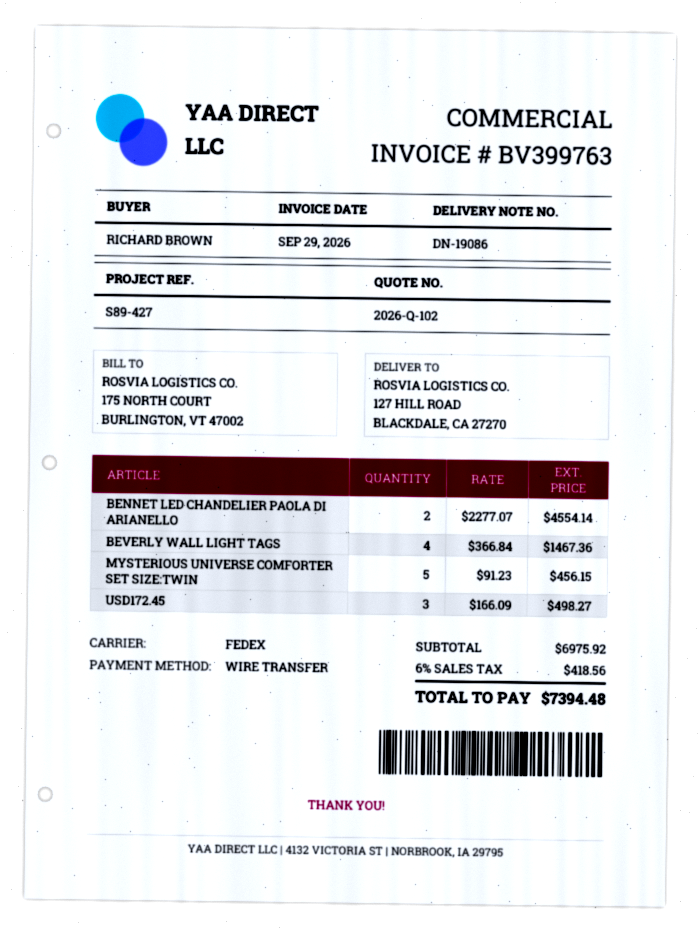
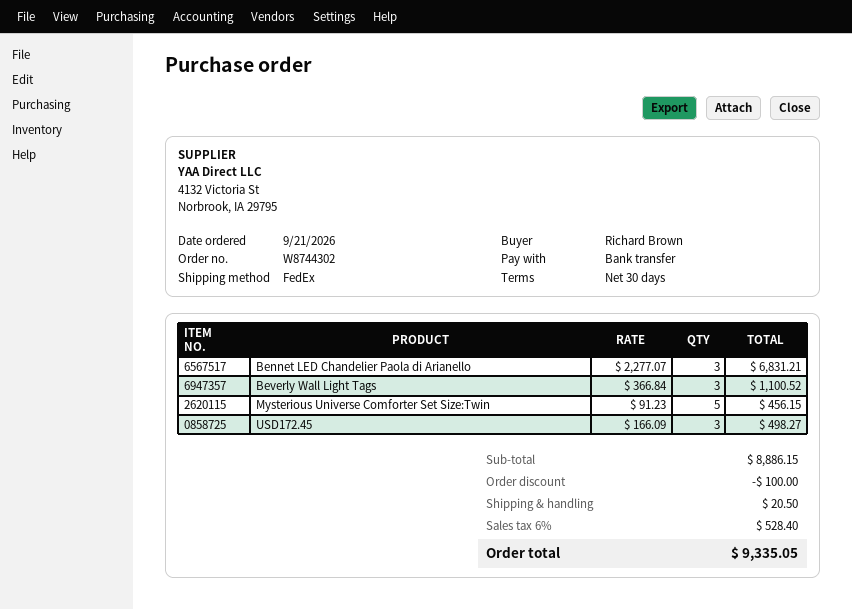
BENNET LED CHANDELIER PAOLA DI ARIANELLO: 2 x 2277.07 = 4554.14 -> 3 x 2277.07 = 6831.21
BEVERLY WALL LIGHT TAGS: 4 x 366.84 = 1467.36 -> 3 x 366.84 = 1100.52
subtotal: 6975.92 -> 8886.15
discount: none -> 100.00
shipping: none -> 20.50
tax: 6% = 418.56 -> 6% = 528.40
total: 7394.48 -> 9335.05

